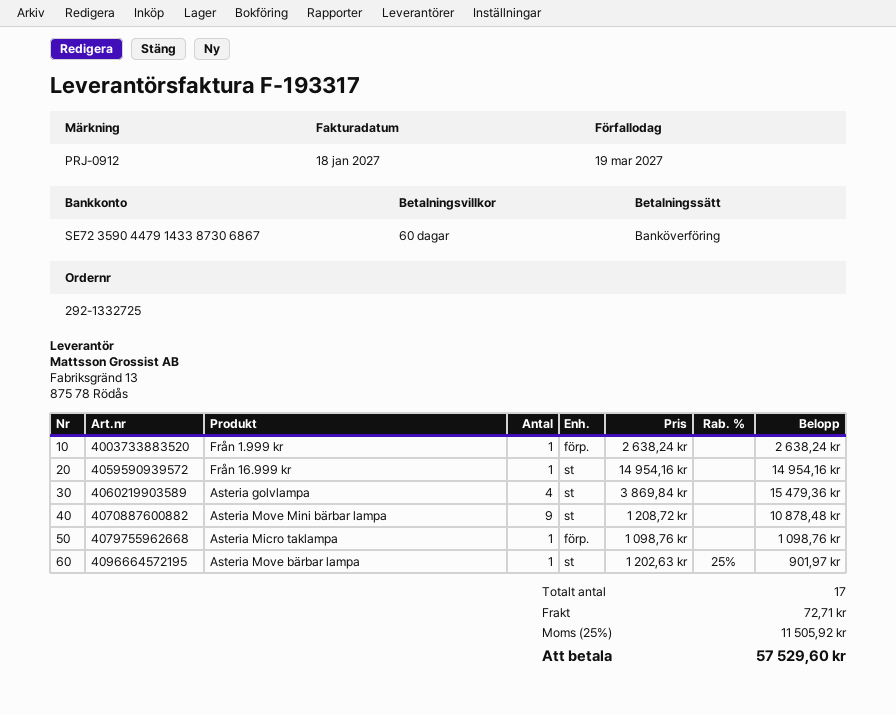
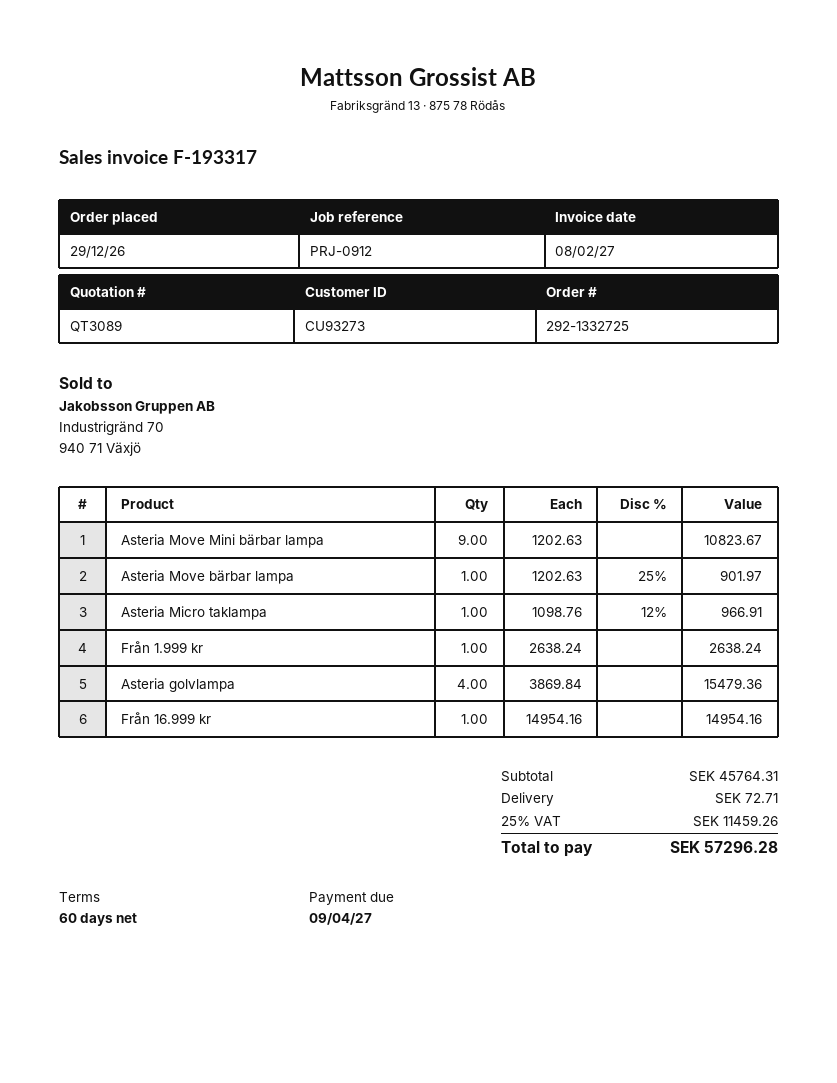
invoice date: 2027-01-18 -> 2027-02-08
due date: 2027-03-19 -> 2027-04-09
Asteria Move Mini bärbar lampa: 9 x 1208.72 = 10878.48 -> 9 x 1202.63 = 10823.67
Asteria Micro taklampa: 1 x 1098.76 = 1098.76 -> 1 x 1098.76 - 12% = 966.91
tax: 25% = 11505.92 -> 25% = 11459.26
total: 57529.60 -> 57296.28

